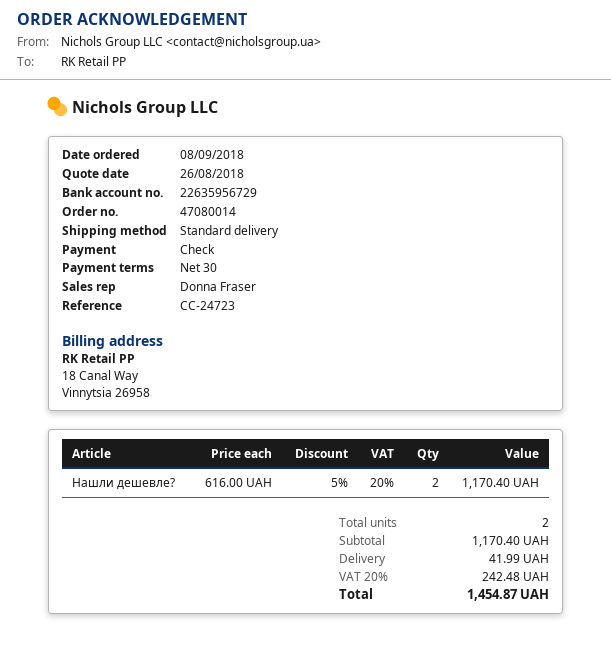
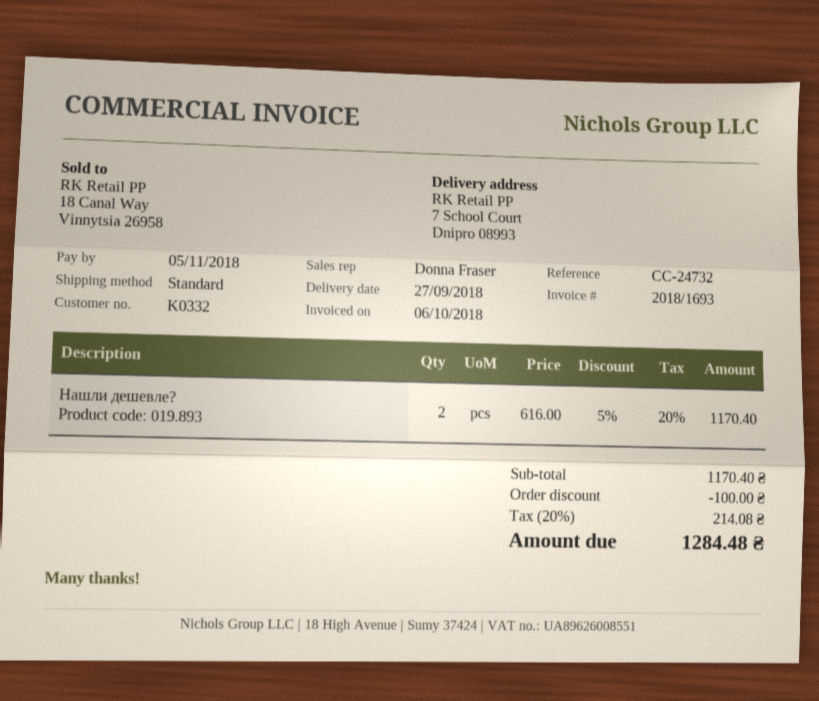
reference: CC-24723 -> CC-24732
discount: none -> 100.00
shipping: 41.99 -> none
tax: 20% = 242.48 -> 20% = 214.08
total: 1454.87 -> 1284.48

